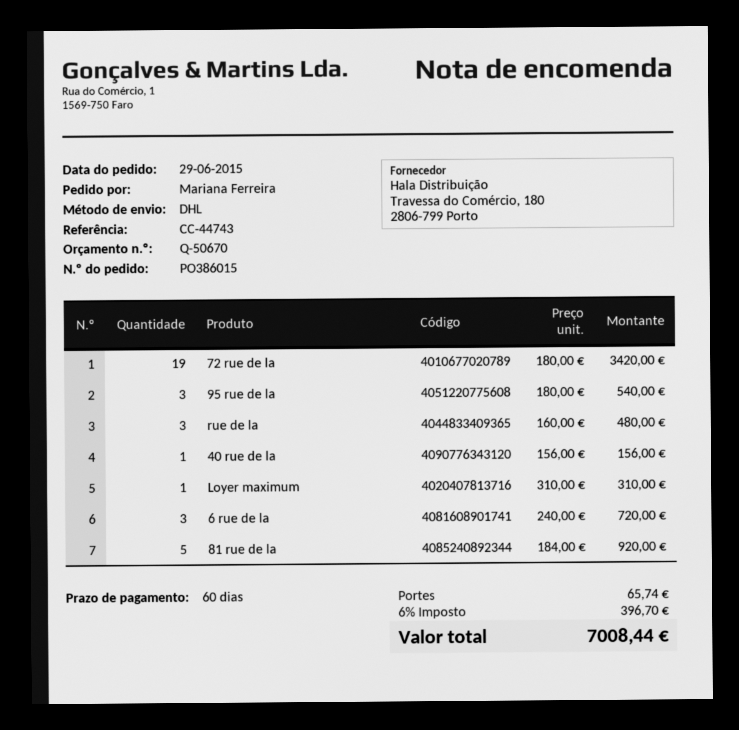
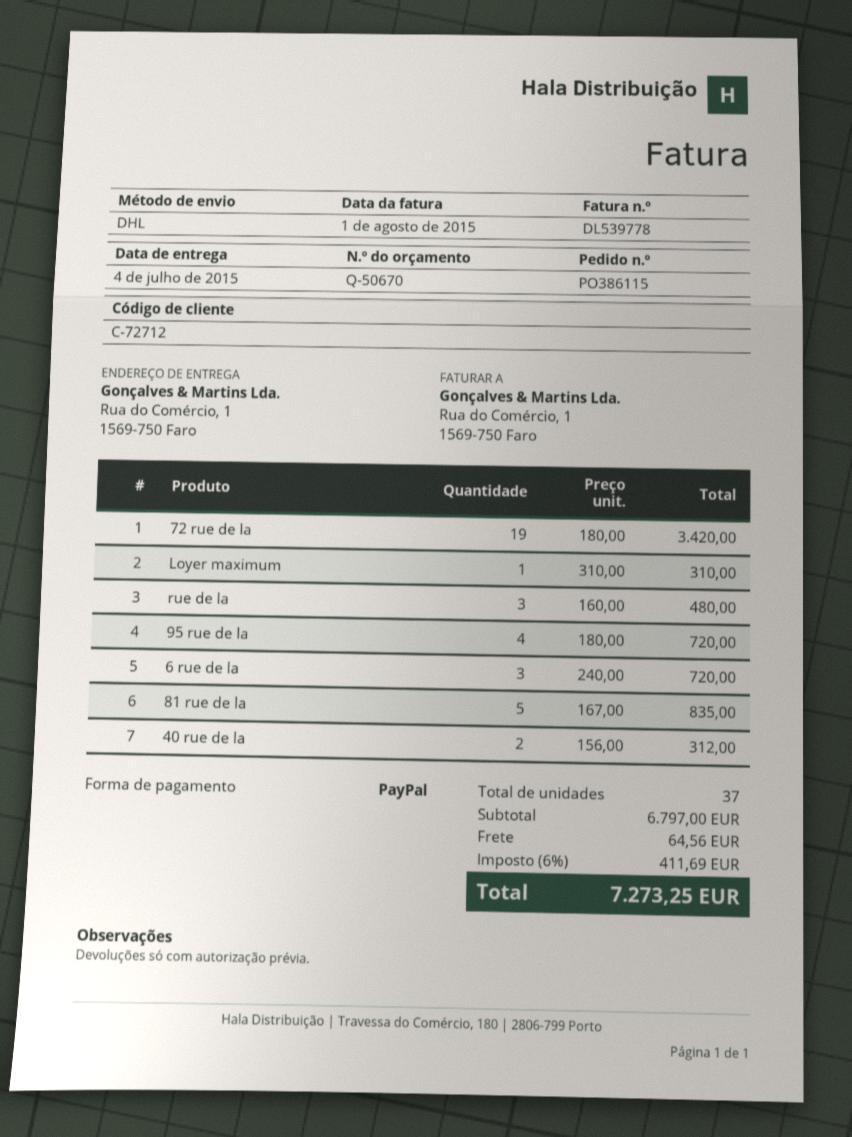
order number: PO386015 -> PO386115
95 rue de la: 3 x 180.00 = 540.00 -> 4 x 180.00 = 720.00
40 rue de la: 1 x 156.00 = 156.00 -> 2 x 156.00 = 312.00
81 rue de la: 5 x 184.00 = 920.00 -> 5 x 167.00 = 835.00
shipping: 65.74 -> 64.56
tax: 6% = 396.70 -> 6% = 411.69
total: 7008.44 -> 7273.25

